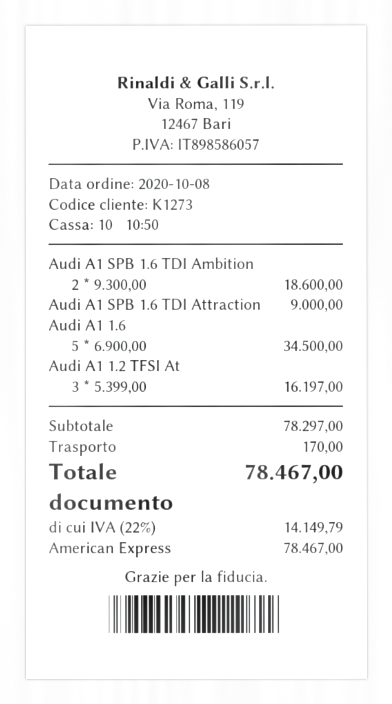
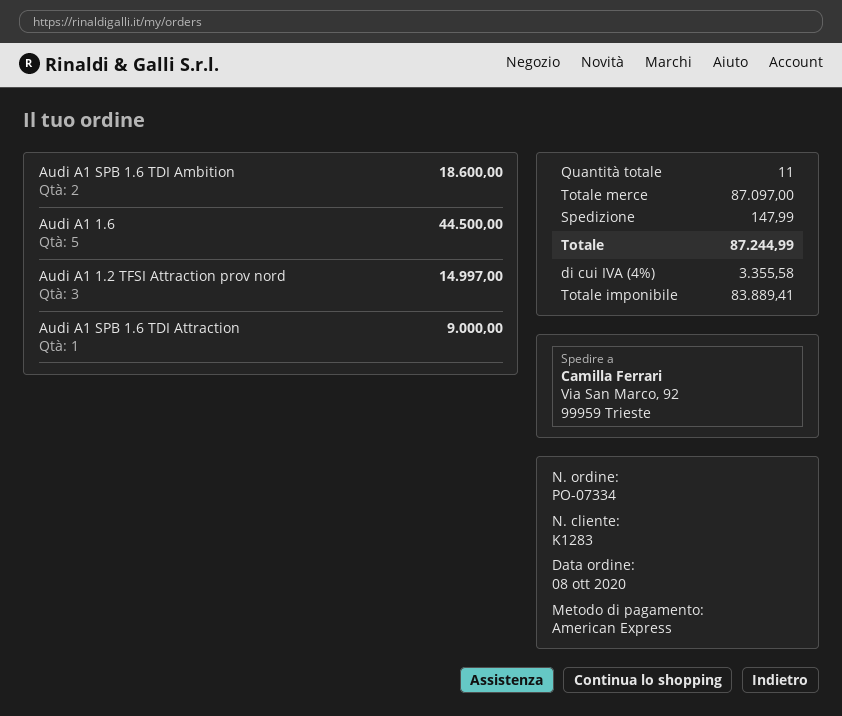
customer number: K1273 -> K1283
Audi A1 1.6: 5 for 34500.00 -> 5 for 44500.00
Audi A1 1.2 TFSI At: 3 for 16197.00 -> 3 for 14997.00
subtotal: 78297.00 -> 87097.00
shipping: 170.00 -> 147.99
tax: 22% = 14149.79 -> 4% = 3355.58
total: 78467.00 -> 87244.99

